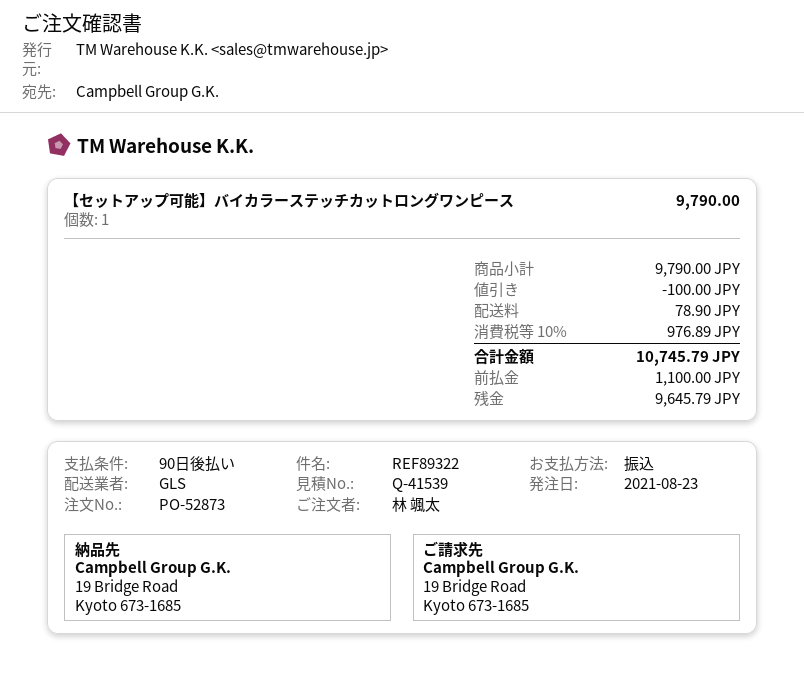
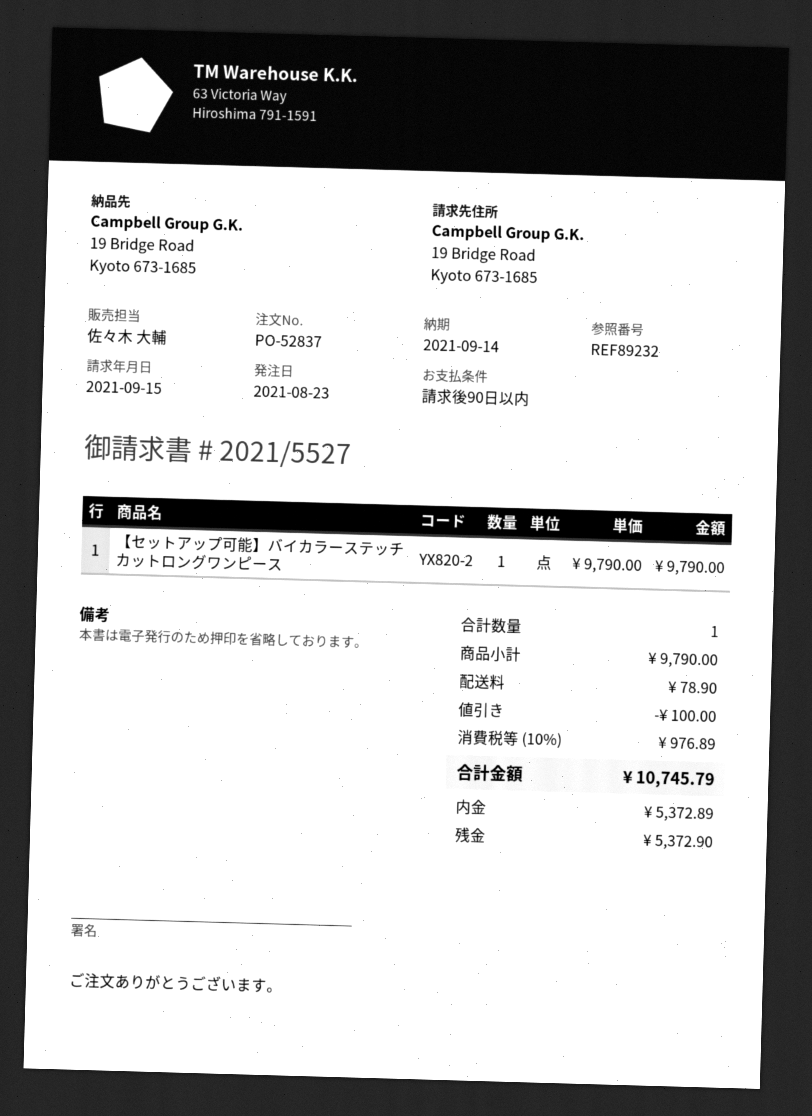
order number: PO-52873 -> PO-52837
reference: REF89322 -> REF89232
deposit: 1100.00 -> 5372.89
balance: 9645.79 -> 5372.90

